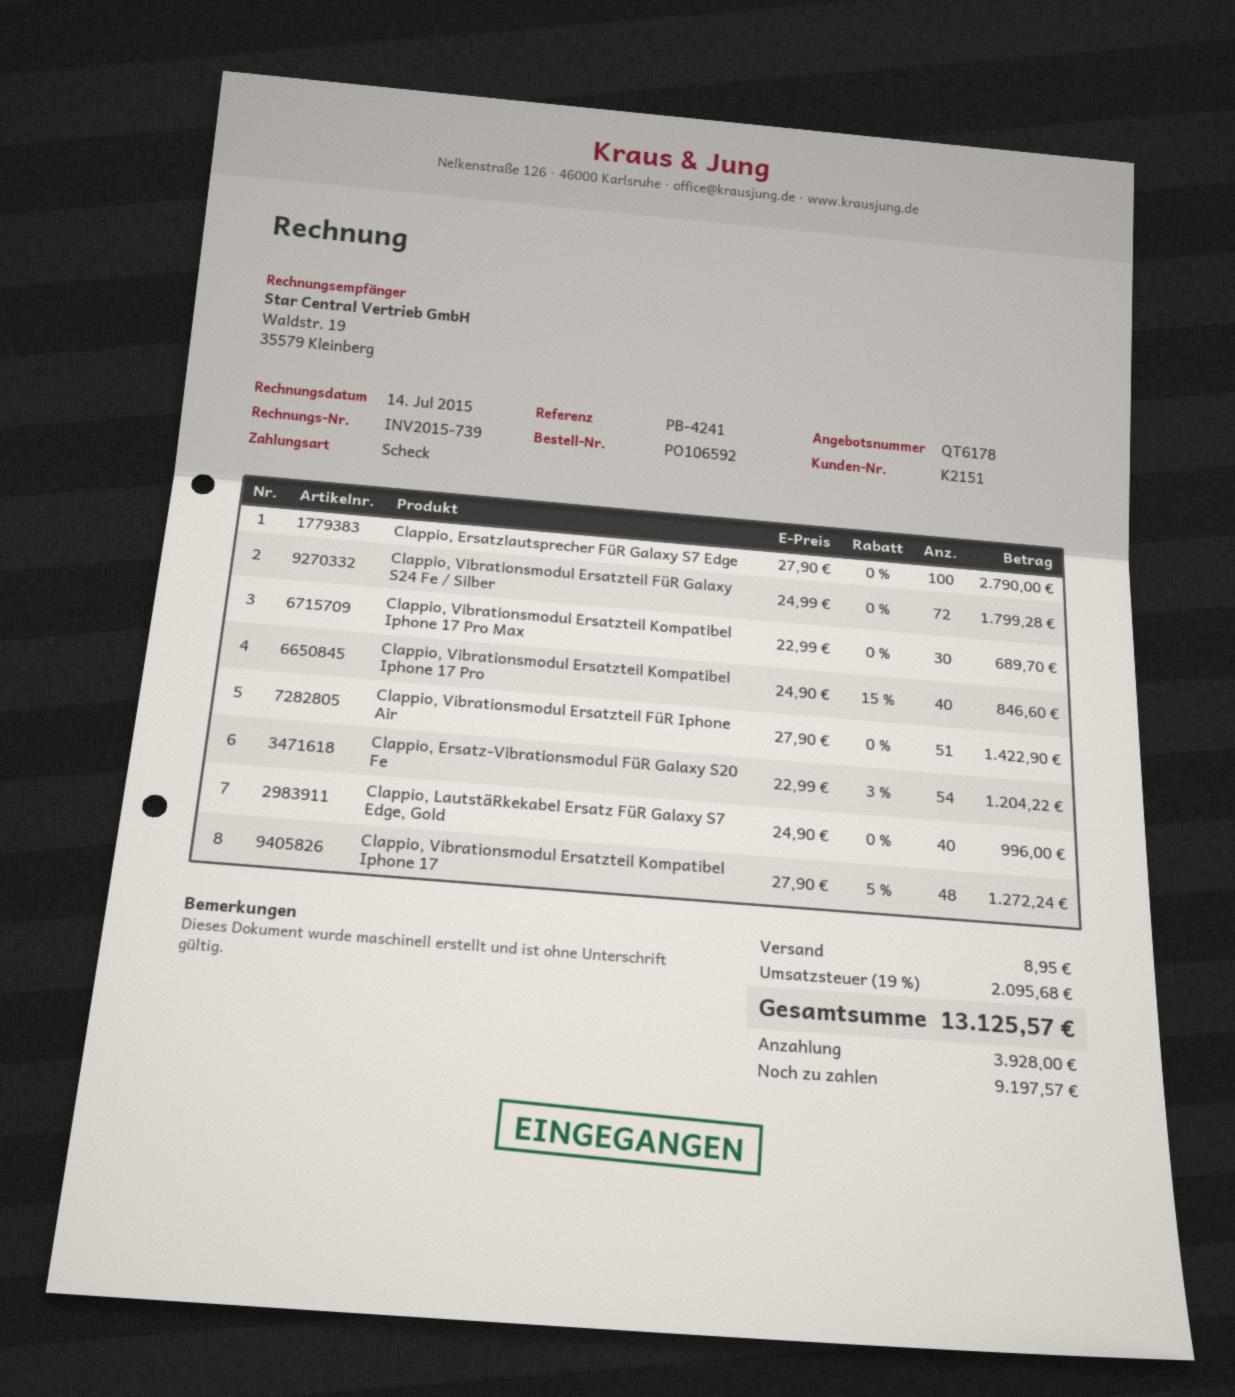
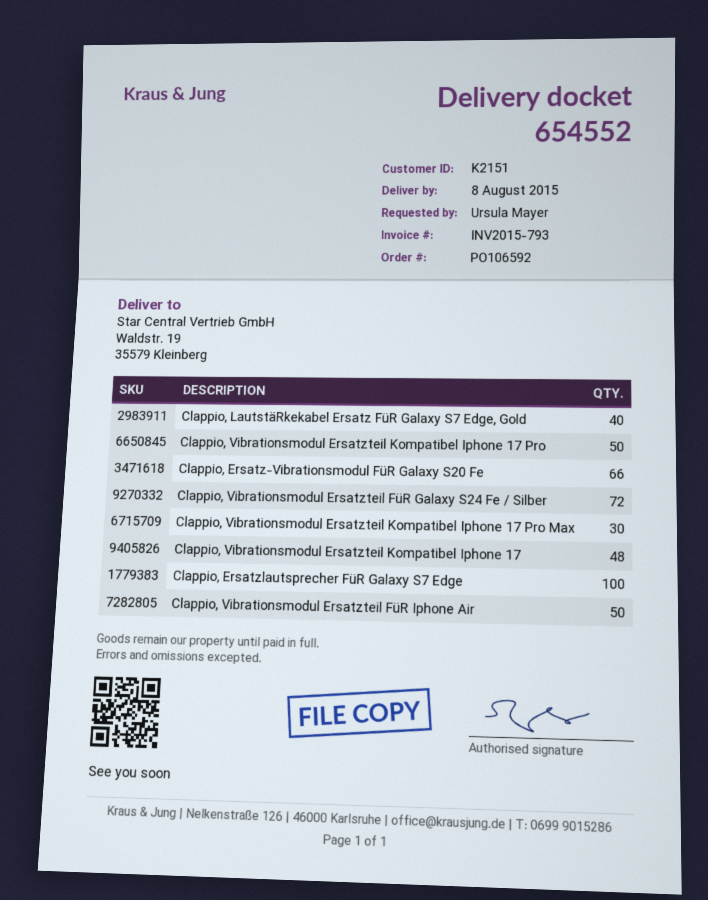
invoice number: INV2015-739 -> INV2015-793
Clappio, Vibrationsmodul Ersatzteil Kompatibel Iphone 17 Pro: 40 -> 50
Clappio, Vibrationsmodul Ersatzteil FüR Iphone Air: 51 -> 50
Clappio, Ersatz-Vibrationsmodul FüR Galaxy S20 Fe: 54 -> 66

